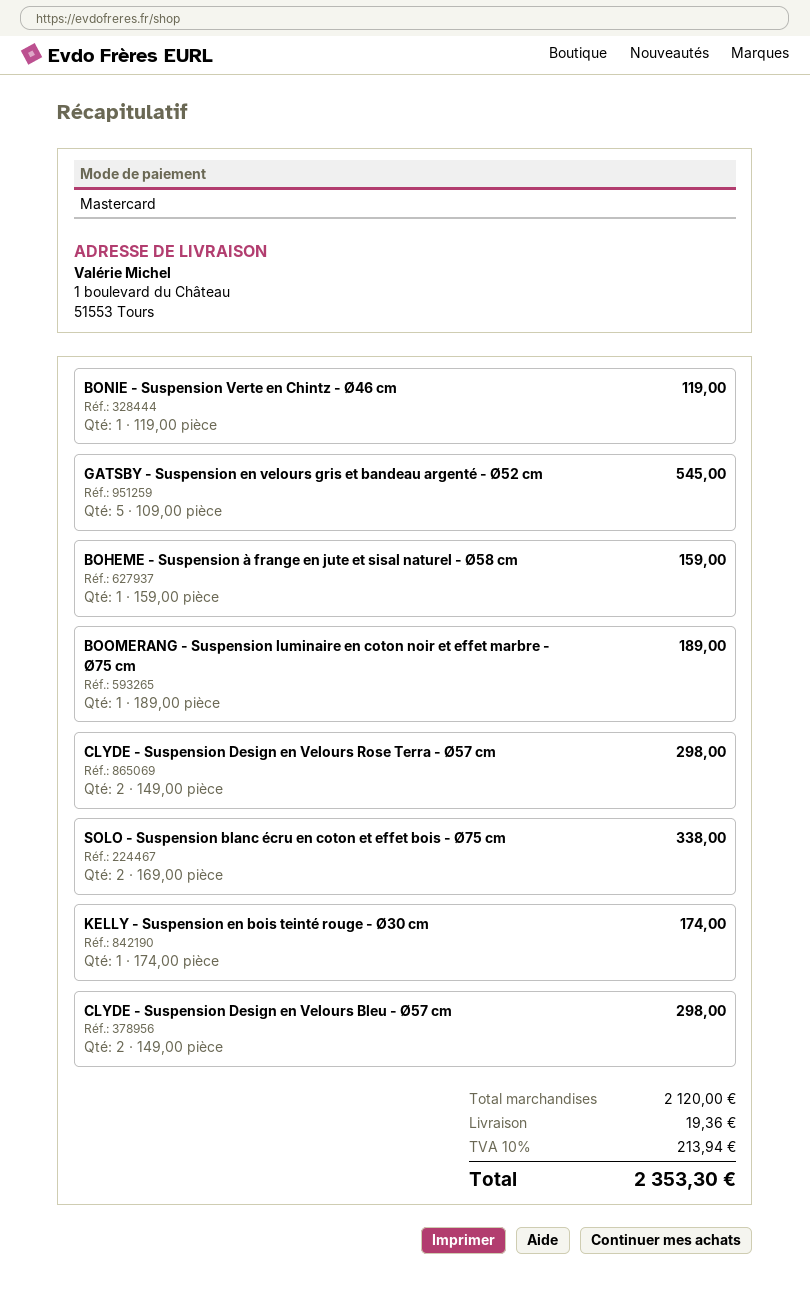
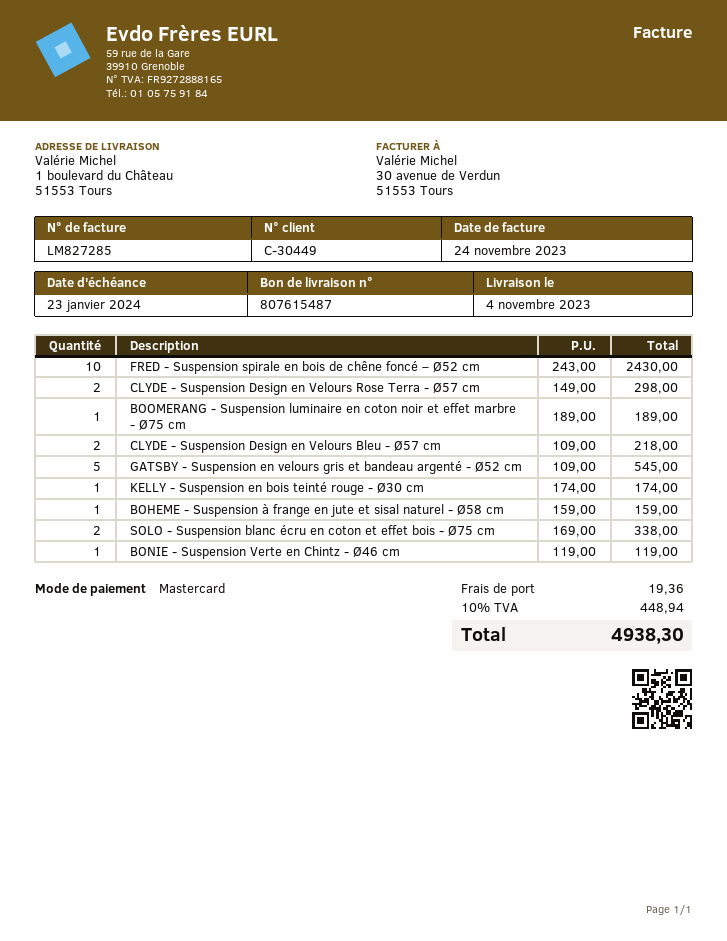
CLYDE - Suspension Design en Velours Bleu - Ø57 cm: 2 x 149.00 = 298.00 -> 2 x 109.00 = 218.00
FRED - Suspension spirale en bois de chêne foncé – Ø52 cm: none -> 10 x 243.00 = 2430.00
tax: 10% = 213.94 -> 10% = 448.94
total: 2353.30 -> 4938.30

